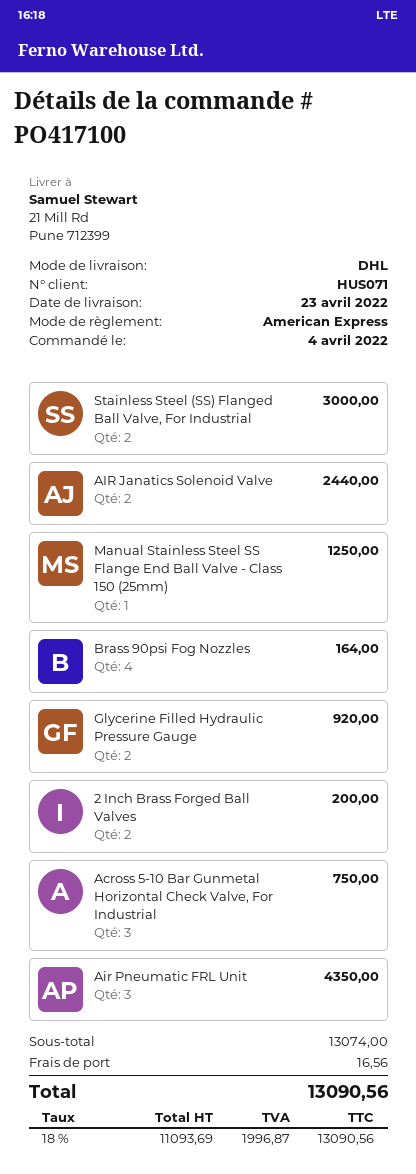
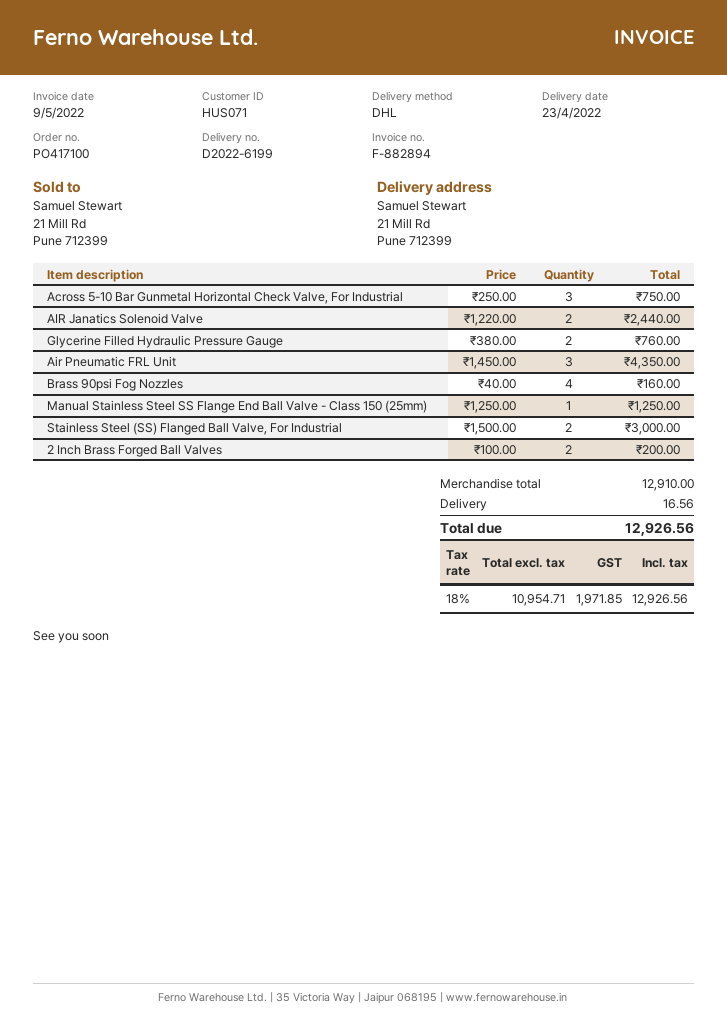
Brass 90psi Fog Nozzles: 4 for 164.00 -> 4 for 160.00
Glycerine Filled Hydraulic Pressure Gauge: 2 for 920.00 -> 2 for 760.00
subtotal: 13074.00 -> 12910.00
net: 11093.69 -> 10954.71
tax: 18% = 1996.87 -> 18% = 1971.85
total: 13090.56 -> 12926.56

